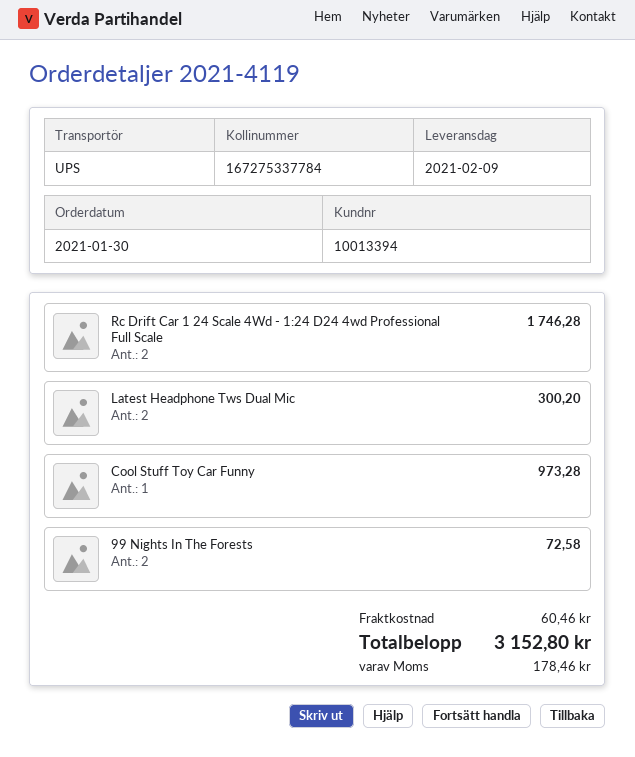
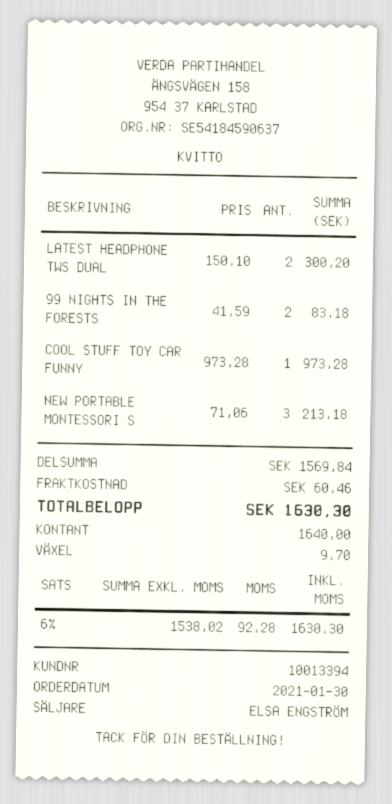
Rc Drift Car 1 24 Scale 4Wd - 1:24 D24 4wd Professional Full Scale: 2 for 1746.28 -> none
99 Nights In The Forests: 2 for 72.58 -> 2 for 83.18
NEW PORTABLE MONTESSORI S: none -> 3 for 213.18
tax: 178.46 -> 92.28
total: 3152.80 -> 1630.30

